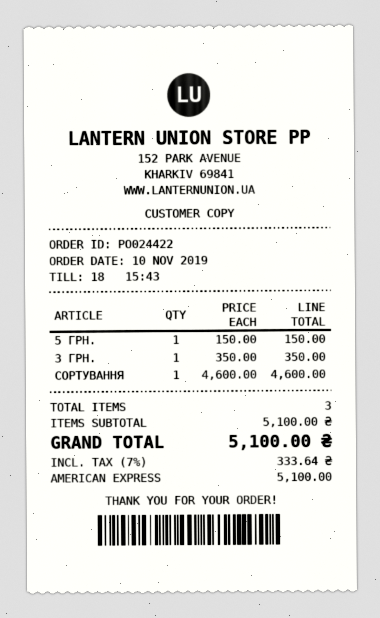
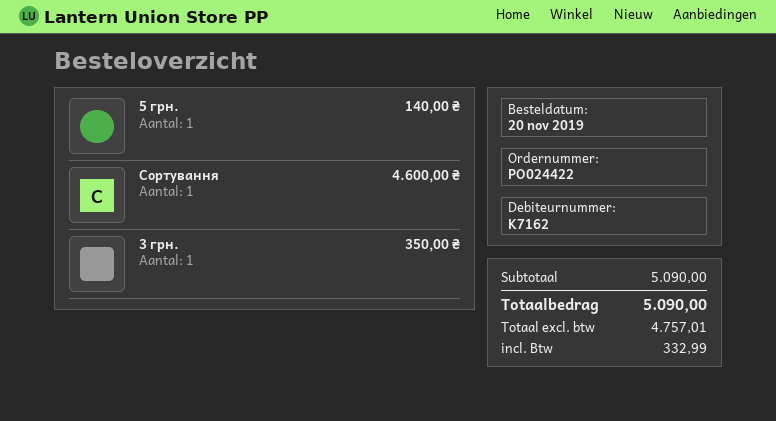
order date: 2019-11-10 -> 2019-11-20
5 ГРН.: 1 for 150.00 -> 1 for 140.00
subtotal: 5100.00 -> 5090.00
tax: 333.64 -> 332.99
total: 5100.00 -> 5090.00

